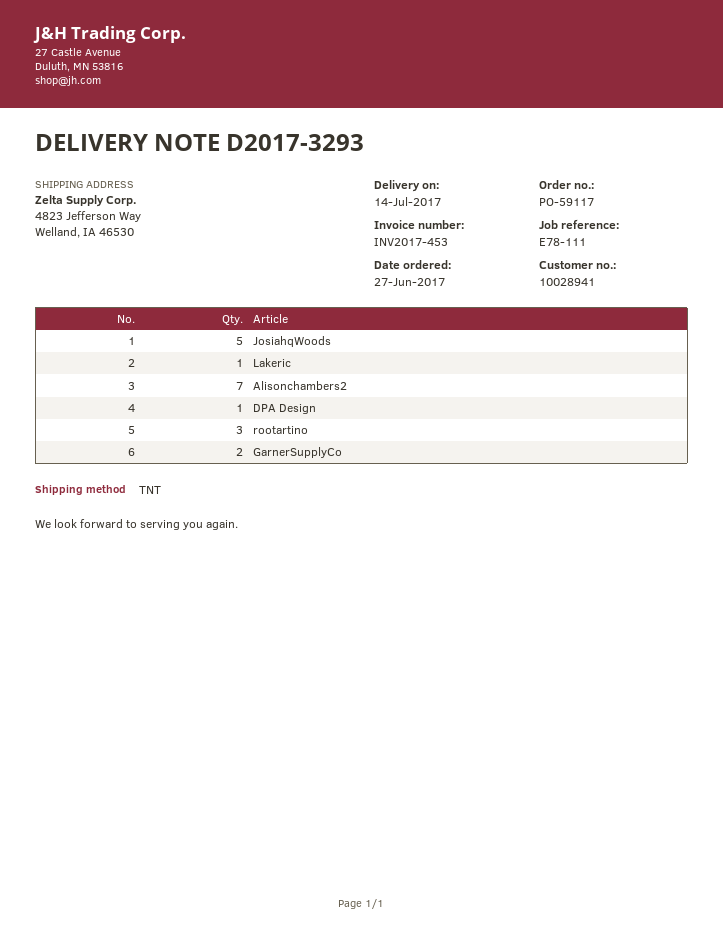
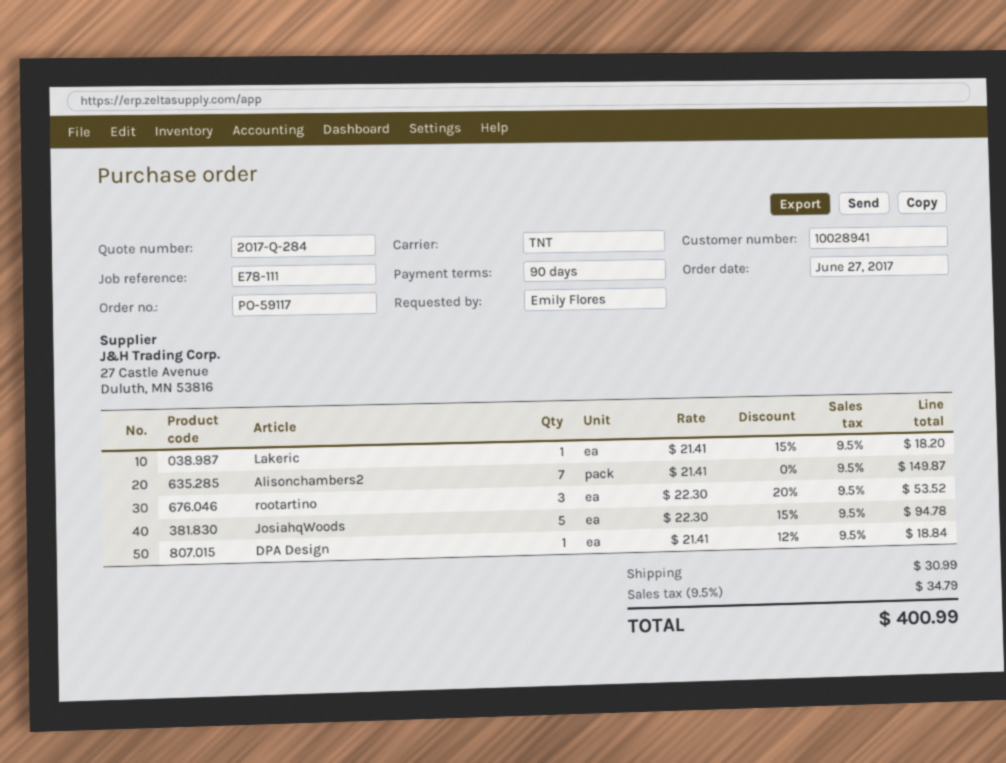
GarnerSupplyCo: 2 -> none

